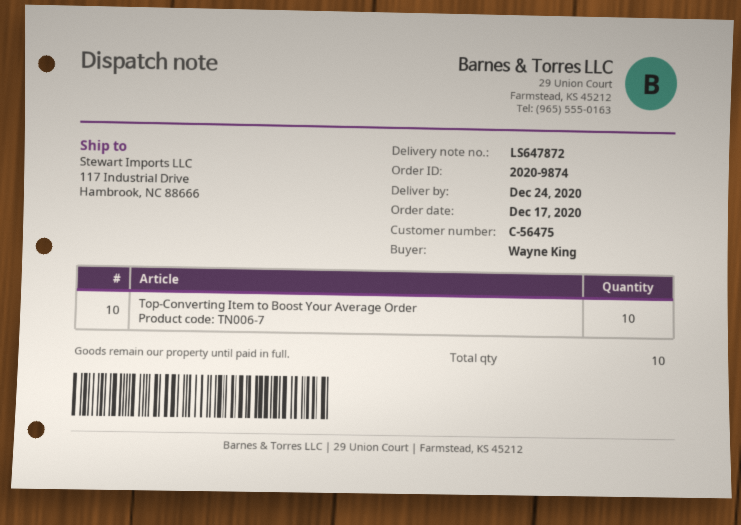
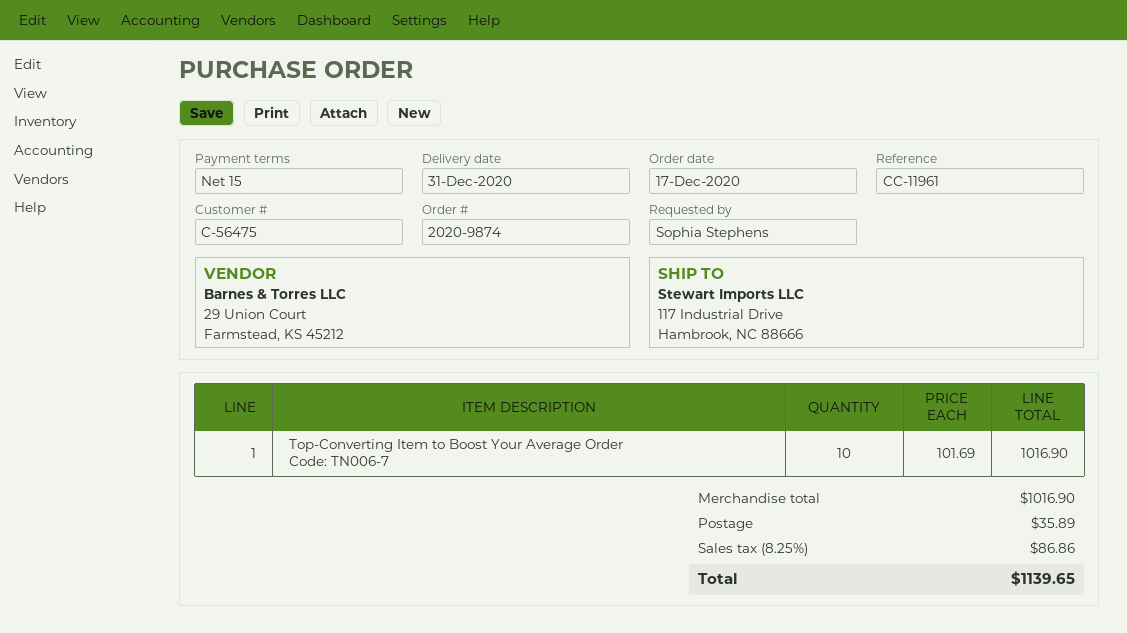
delivery date: 2020-12-24 -> 2020-12-31
ordered by: Wayne King -> Sophia Stephens

